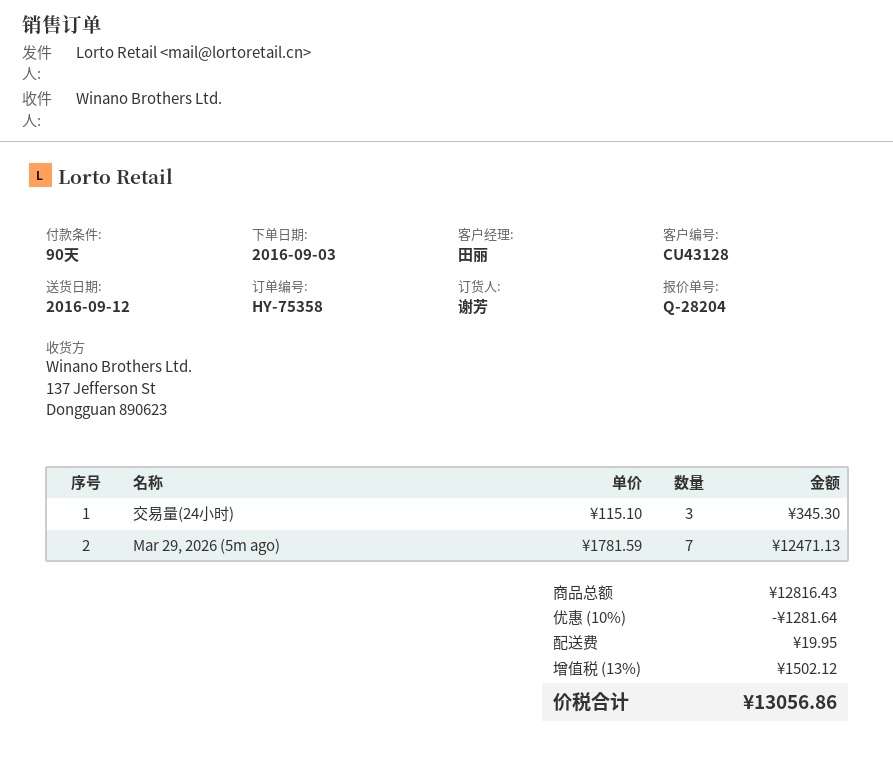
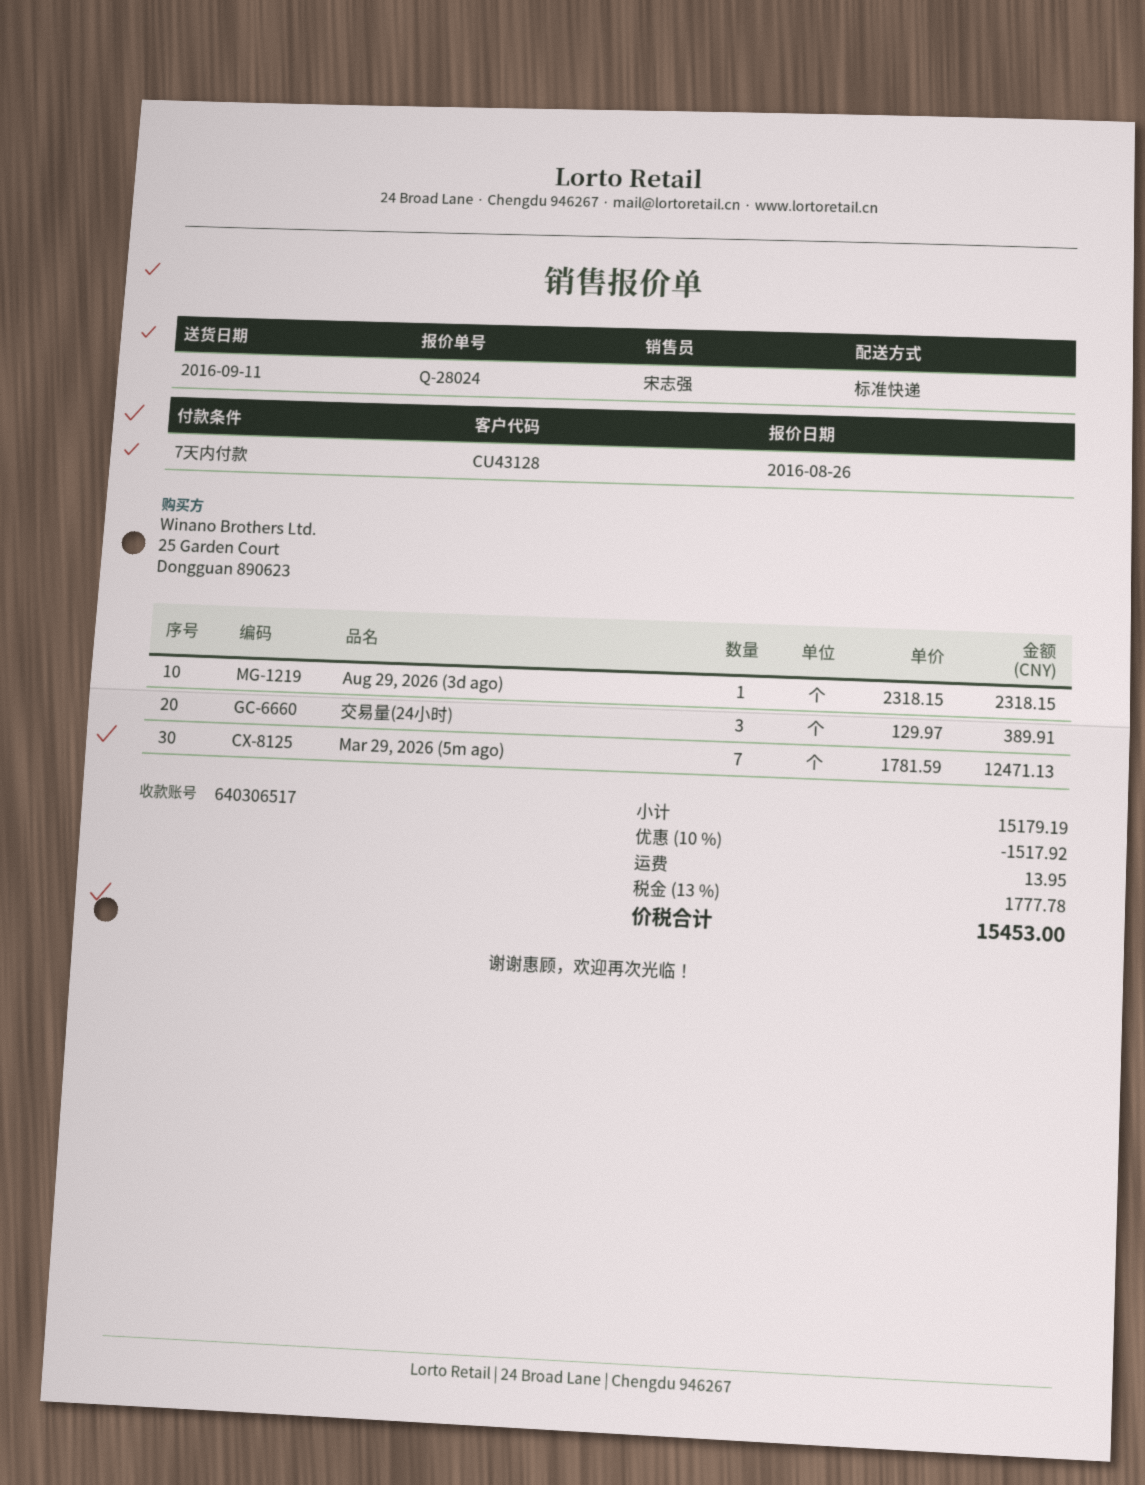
quote number: Q-28204 -> Q-28024
delivery date: 2016-09-12 -> 2016-09-11
payment terms: 90 days -> 7 days
sales rep: 田丽 -> 宋志强
交易量(24小时): 3 x 115.10 = 345.30 -> 3 x 129.97 = 389.91
Aug 29, 2026 (3d ago): none -> 1 x 2318.15 = 2318.15
subtotal: 12816.43 -> 15179.19
discount: 10% = 1281.64 -> 10% = 1517.92
shipping: 19.95 -> 13.95
tax: 13% = 1502.12 -> 13% = 1777.78
total: 13056.86 -> 15453.00

